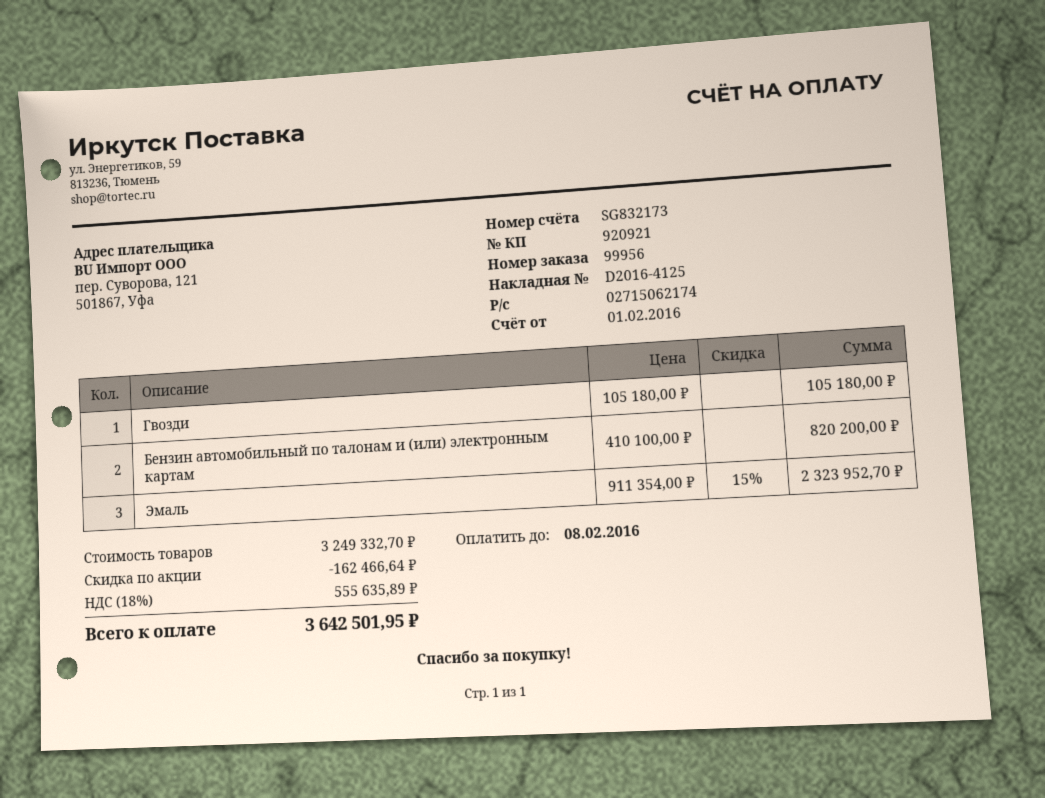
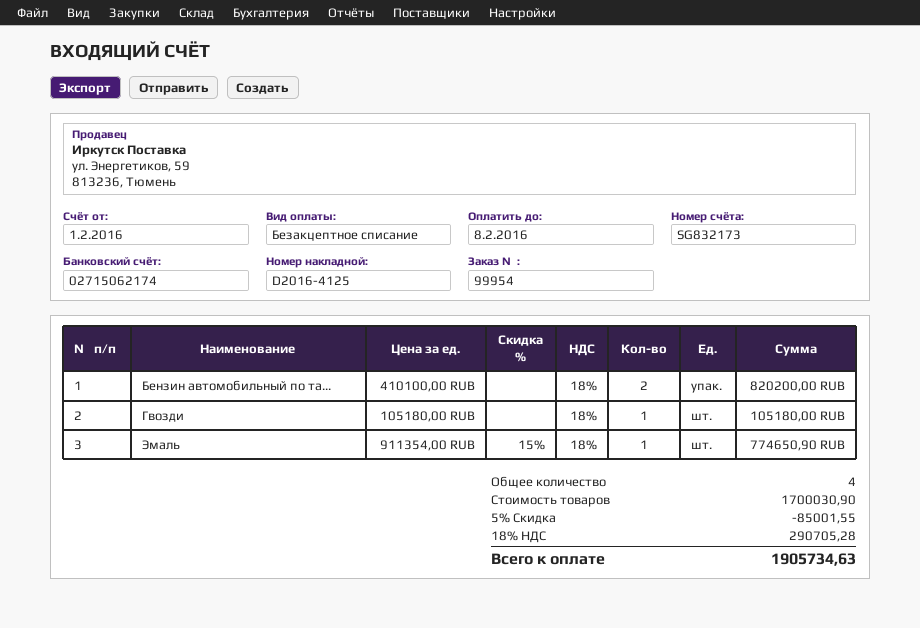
order number: 99956 -> 99954
Эмаль: 3 x 911354.00 - 15% = 2323952.70 -> 1 x 911354.00 - 15% = 774650.90
subtotal: 3249332.70 -> 1700030.90
discount: 162466.64 -> 85001.55
tax: 18% = 555635.89 -> 18% = 290705.28
total: 3642501.95 -> 1905734.63

